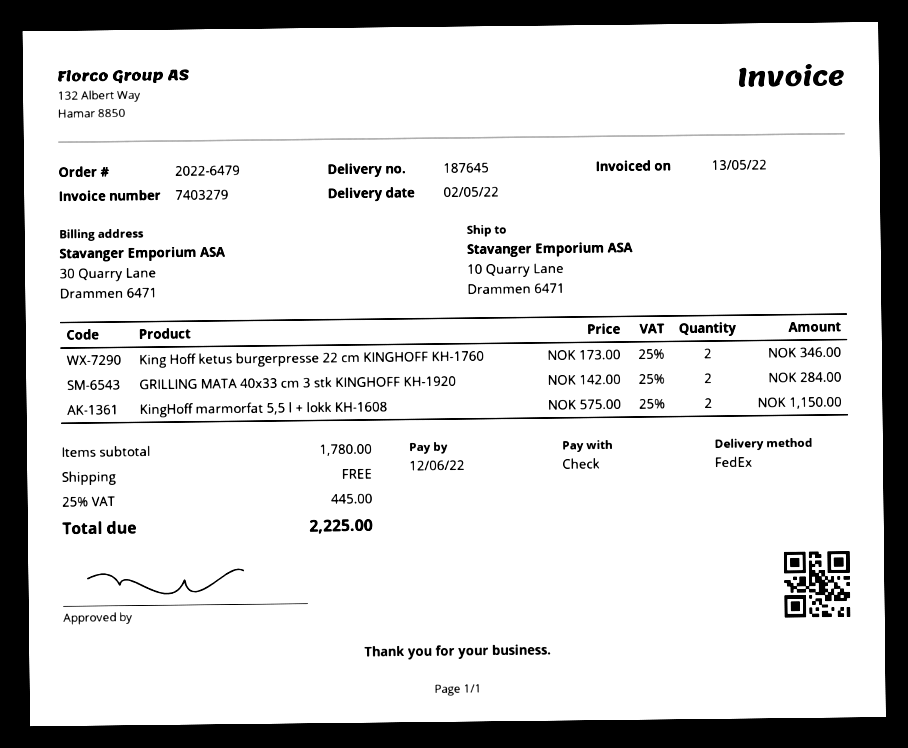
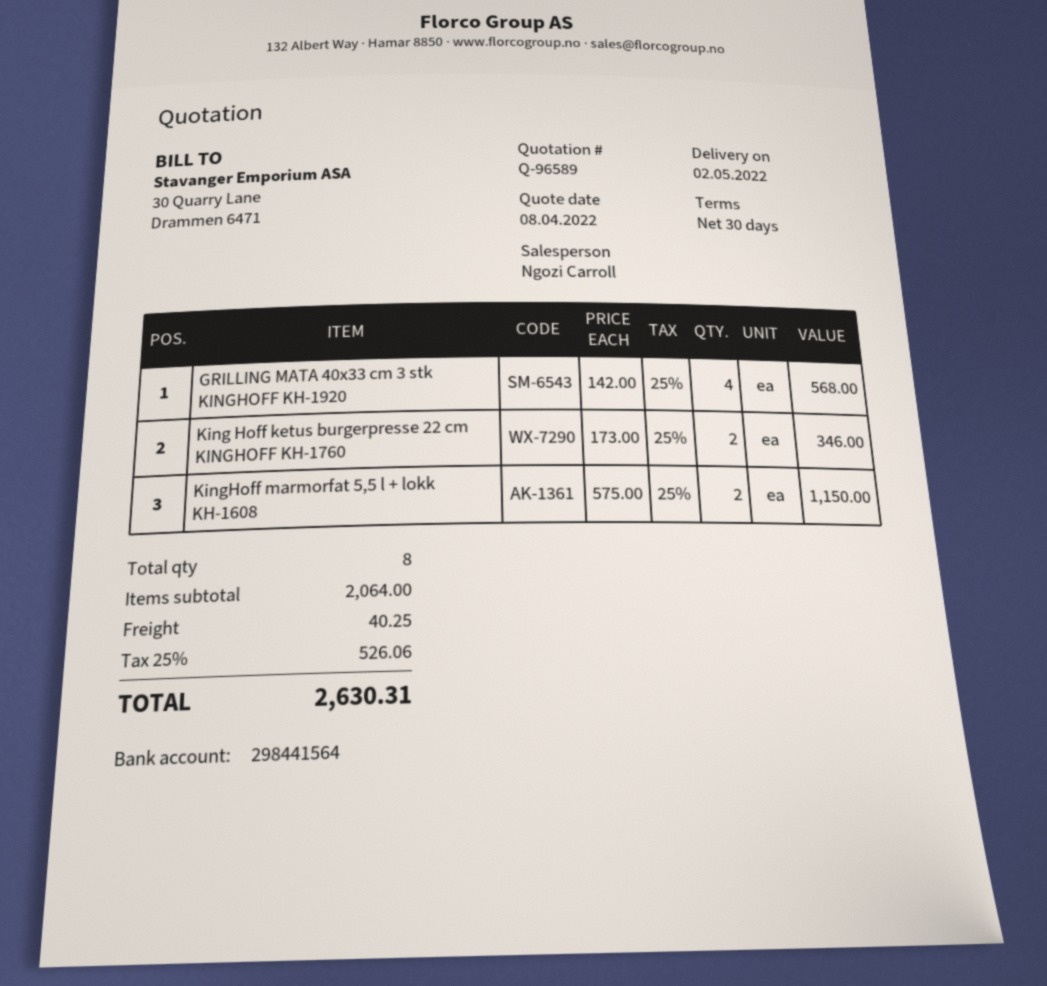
GRILLING MATA 40x33 cm 3 stk KINGHOFF KH-1920: 2 x 142.00 = 284.00 -> 4 x 142.00 = 568.00
subtotal: 1780.00 -> 2064.00
shipping: 0.00 -> 40.25
tax: 25% = 445.00 -> 25% = 526.06
total: 2225.00 -> 2630.31

